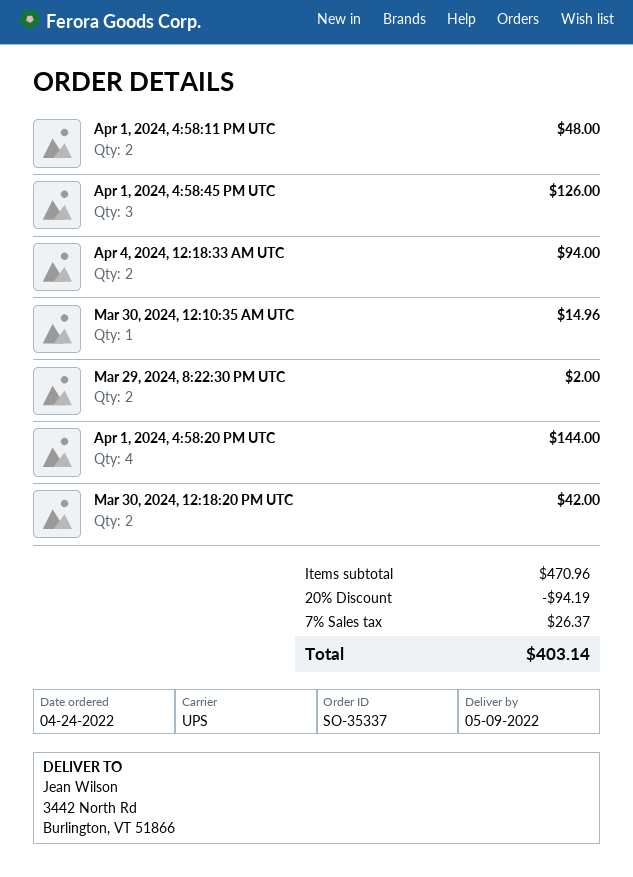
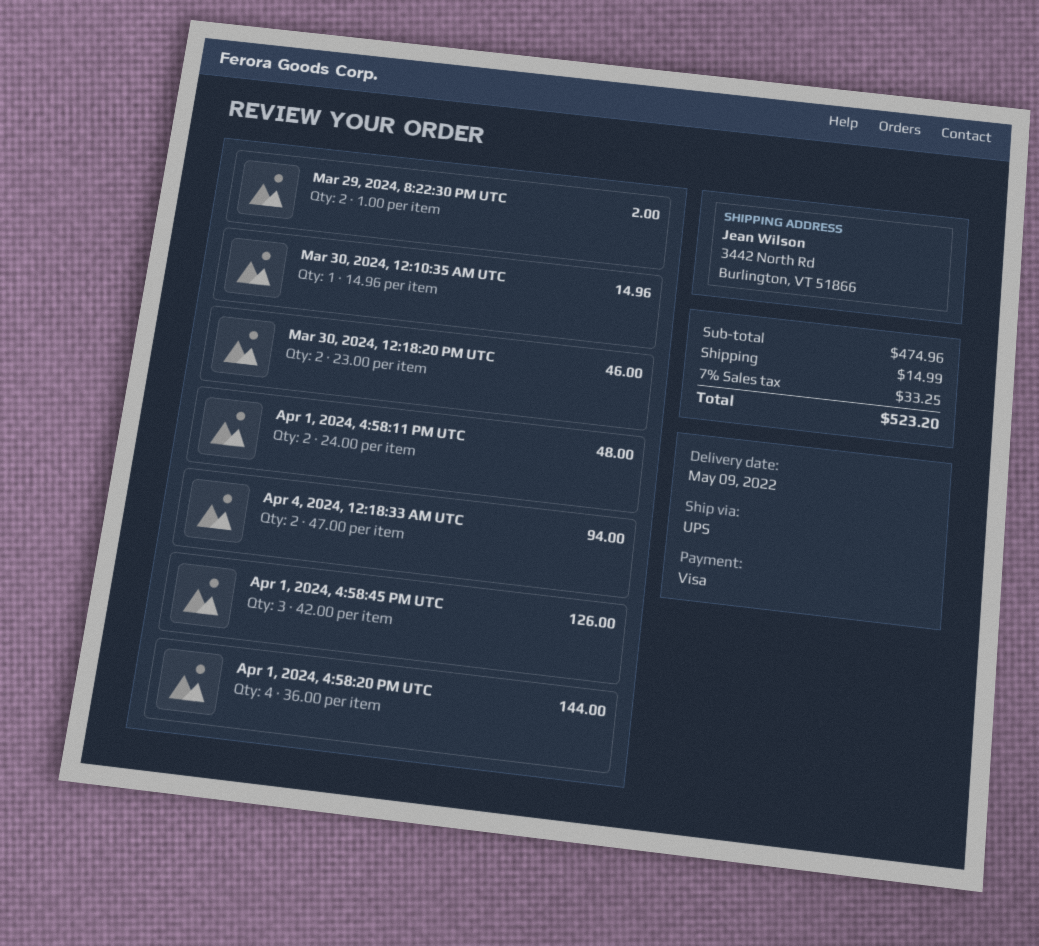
Mar 30, 2024, 12:18:20 PM UTC: 2 for 42.00 -> 2 for 46.00
subtotal: 470.96 -> 474.96
discount: 20% = 94.19 -> none
shipping: none -> 14.99
tax: 7% = 26.37 -> 7% = 33.25
total: 403.14 -> 523.20

